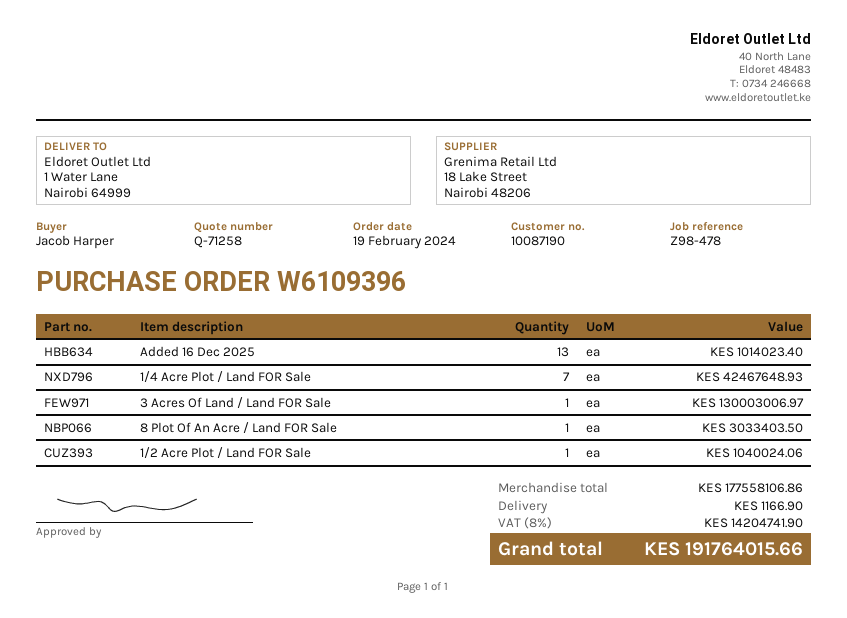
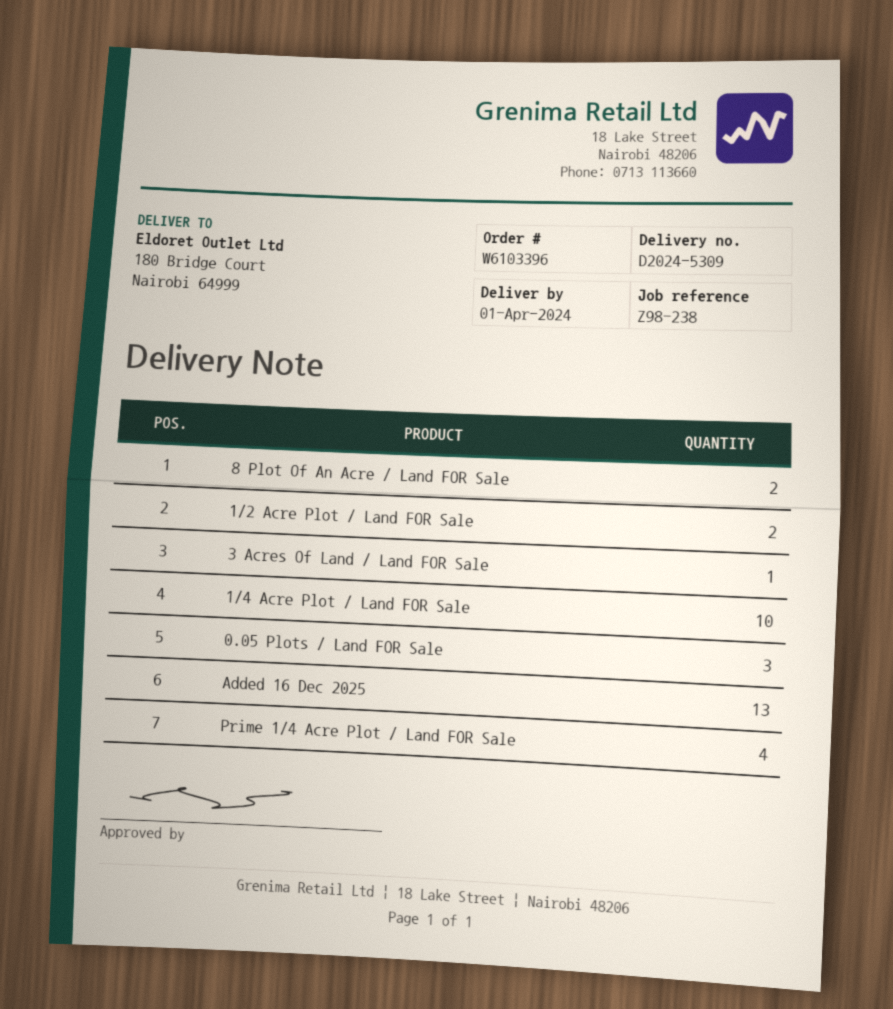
order number: W6109396 -> W6103396
reference: Z98-478 -> Z98-238
ship to: 1 Water Lane, Nairobi 64999 -> 180 Bridge Court, Nairobi 64999
1/4 Acre Plot / Land FOR Sale: 7 -> 10
8 Plot Of An Acre / Land FOR Sale: 1 -> 2
1/2 Acre Plot / Land FOR Sale: 1 -> 2
0.05 Plots / Land FOR Sale: none -> 3
Prime 1/4 Acre Plot / Land FOR Sale: none -> 4

